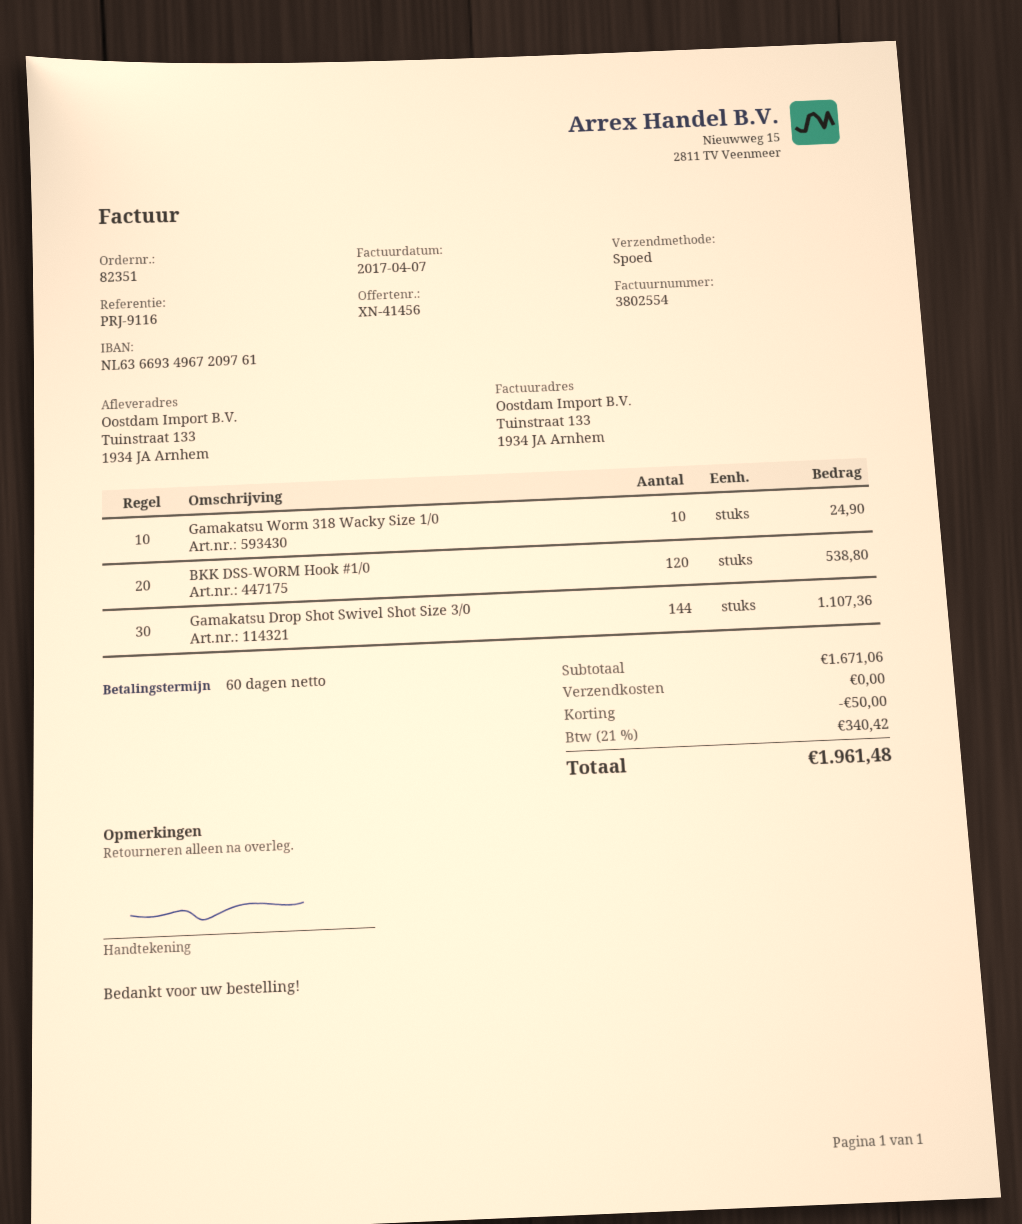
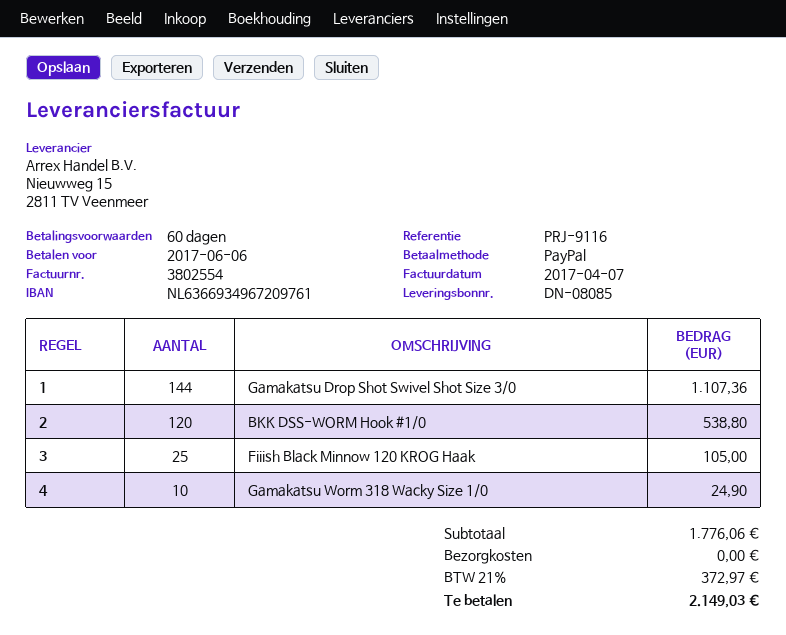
Fiiish Black Minnow 120 KROG Haak: none -> 25 for 105.00
subtotal: 1671.06 -> 1776.06
discount: 50.00 -> none
tax: 21% = 340.42 -> 21% = 372.97
total: 1961.48 -> 2149.03

